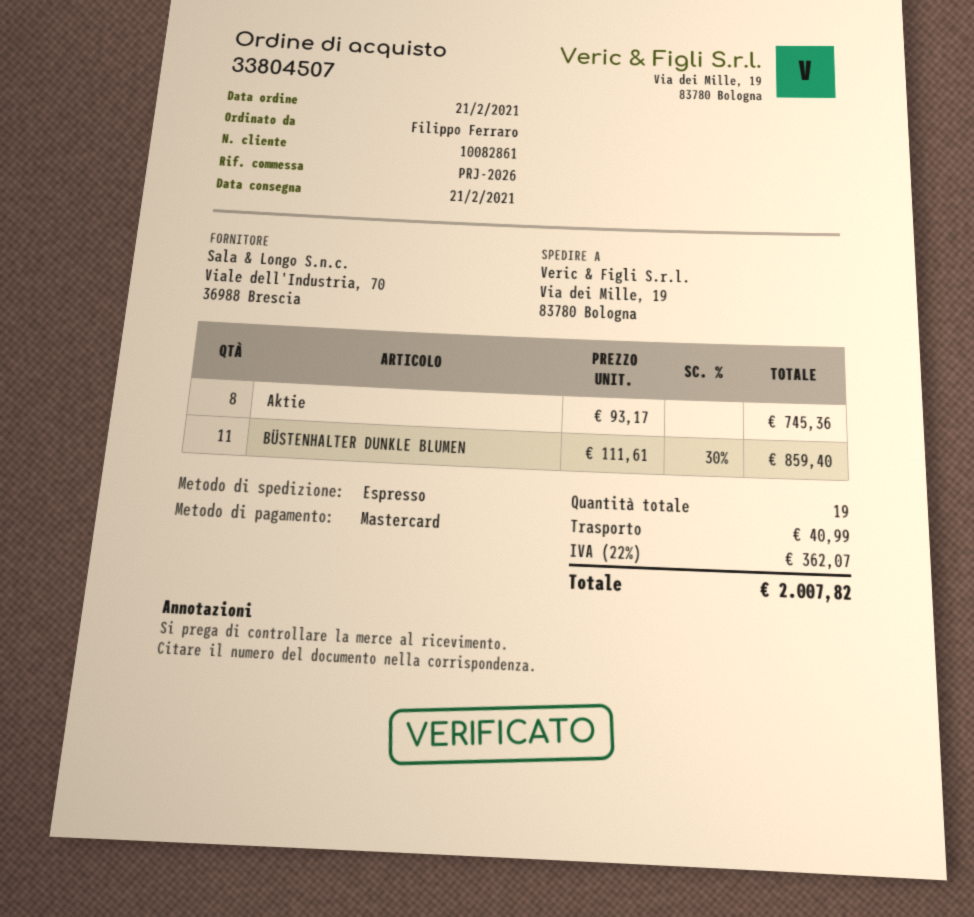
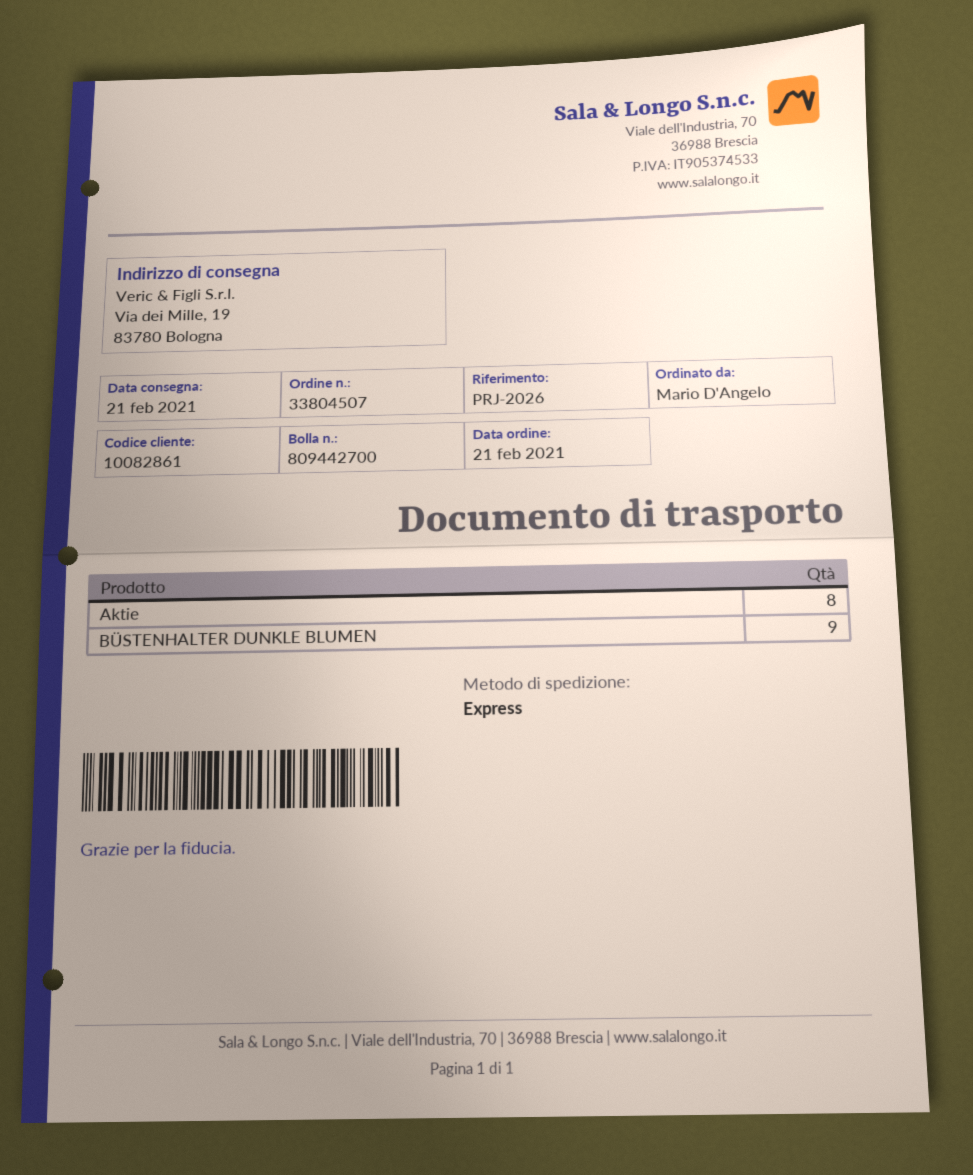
ordered by: Filippo Ferraro -> Mario D'Angelo
BÜSTENHALTER DUNKLE BLUMEN: 11 -> 9

